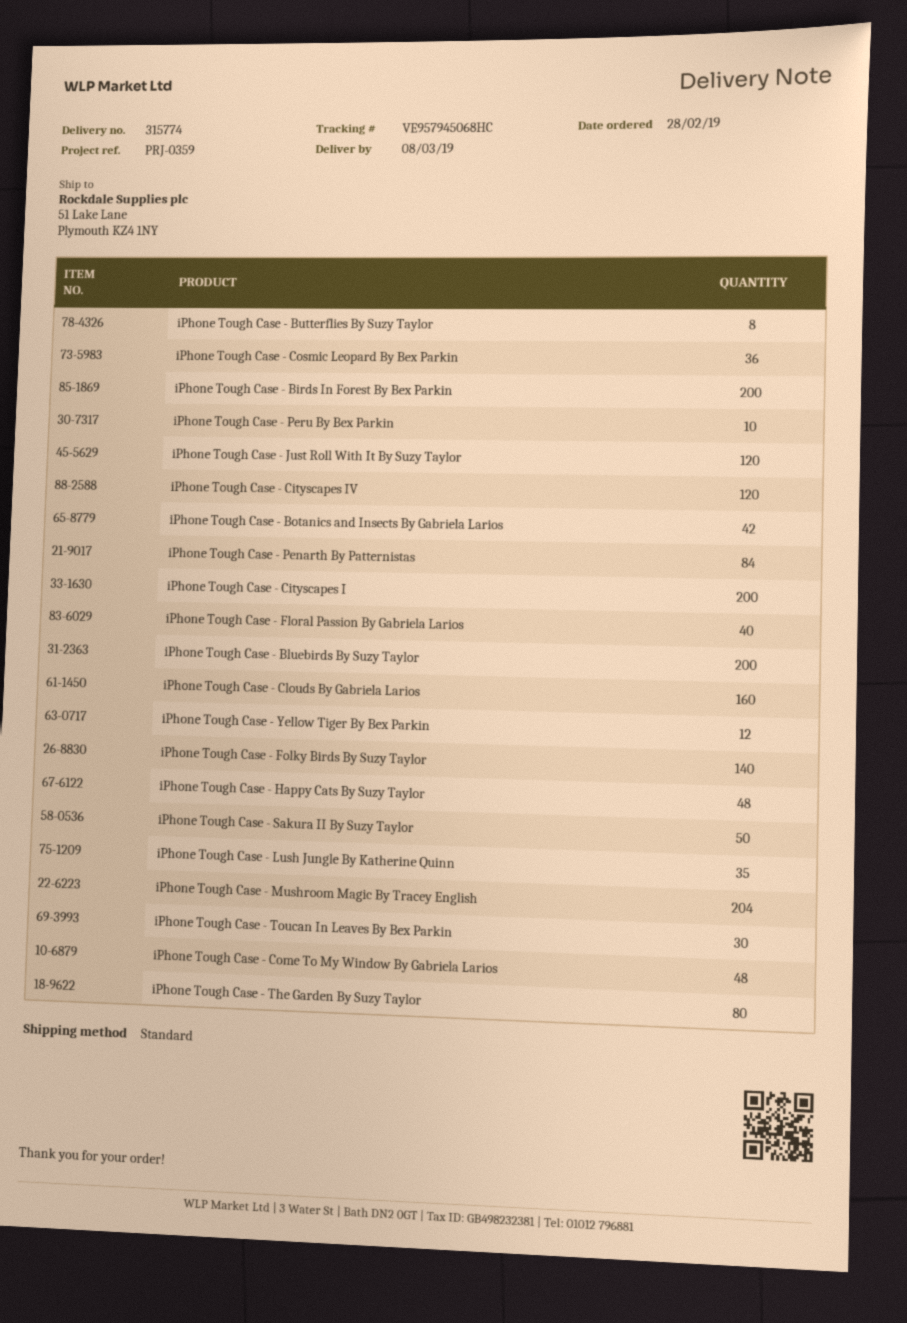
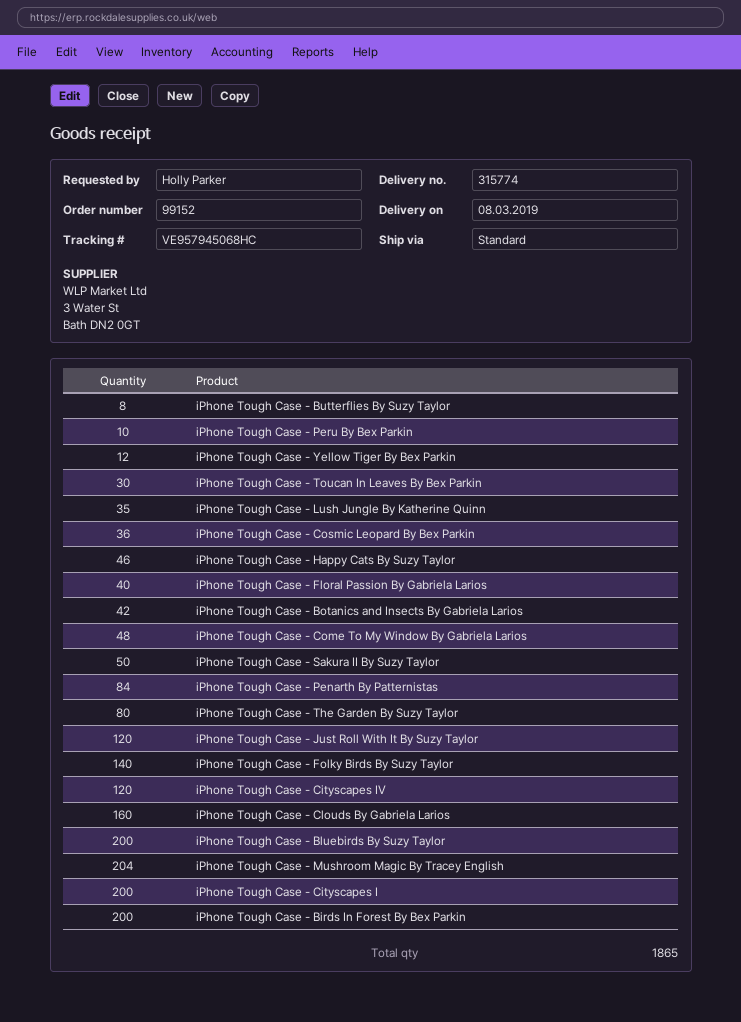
iPhone Tough Case - Happy Cats By Suzy Taylor: 48 -> 46

